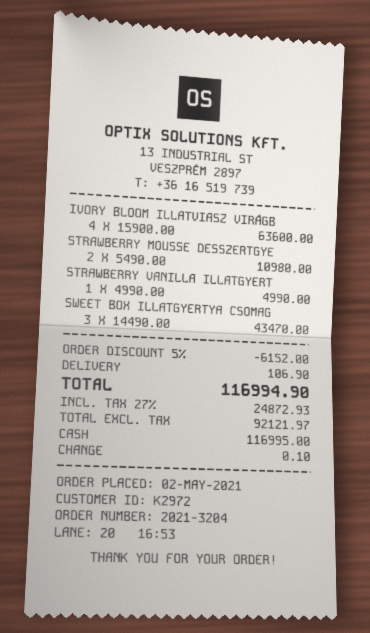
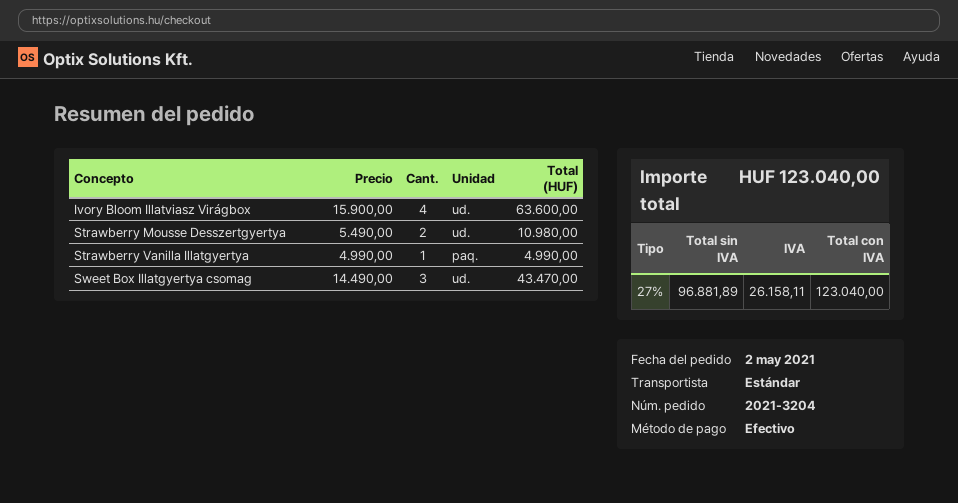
discount: 5% = 6152.00 -> none
shipping: 106.90 -> none
net: 92121.97 -> 96881.89
tax: 27% = 24872.93 -> 27% = 26158.11
total: 116994.90 -> 123040.00

